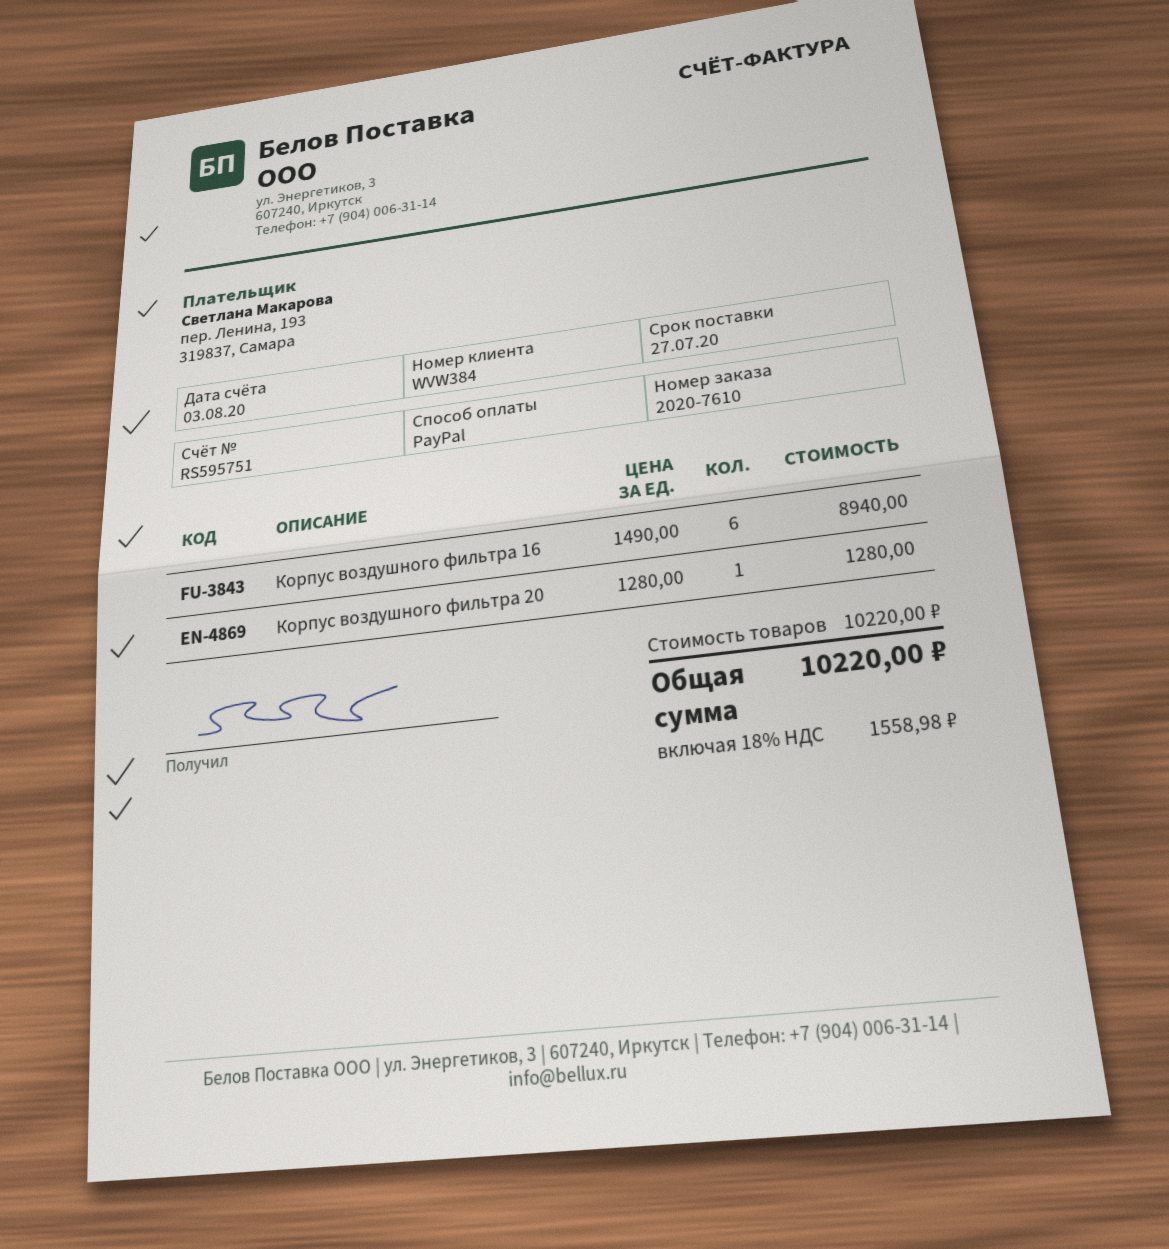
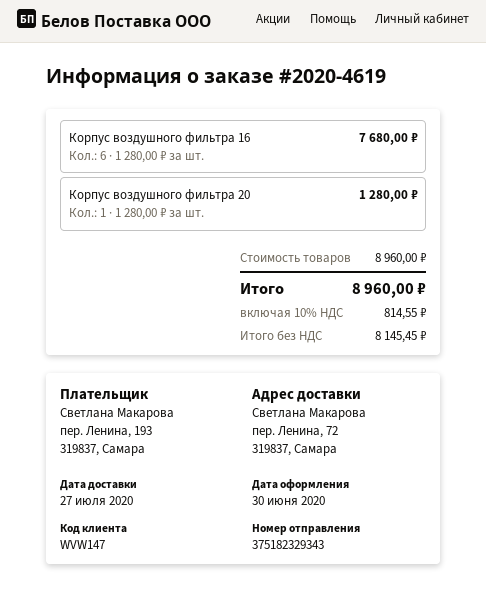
order number: 2020-7610 -> 2020-4619
customer number: WVW384 -> WVW147
Корпус воздушного фильтра 16: 6 x 1490.00 = 8940.00 -> 6 x 1280.00 = 7680.00
subtotal: 10220.00 -> 8960.00
tax: 18% = 1558.98 -> 10% = 814.55
total: 10220.00 -> 8960.00

